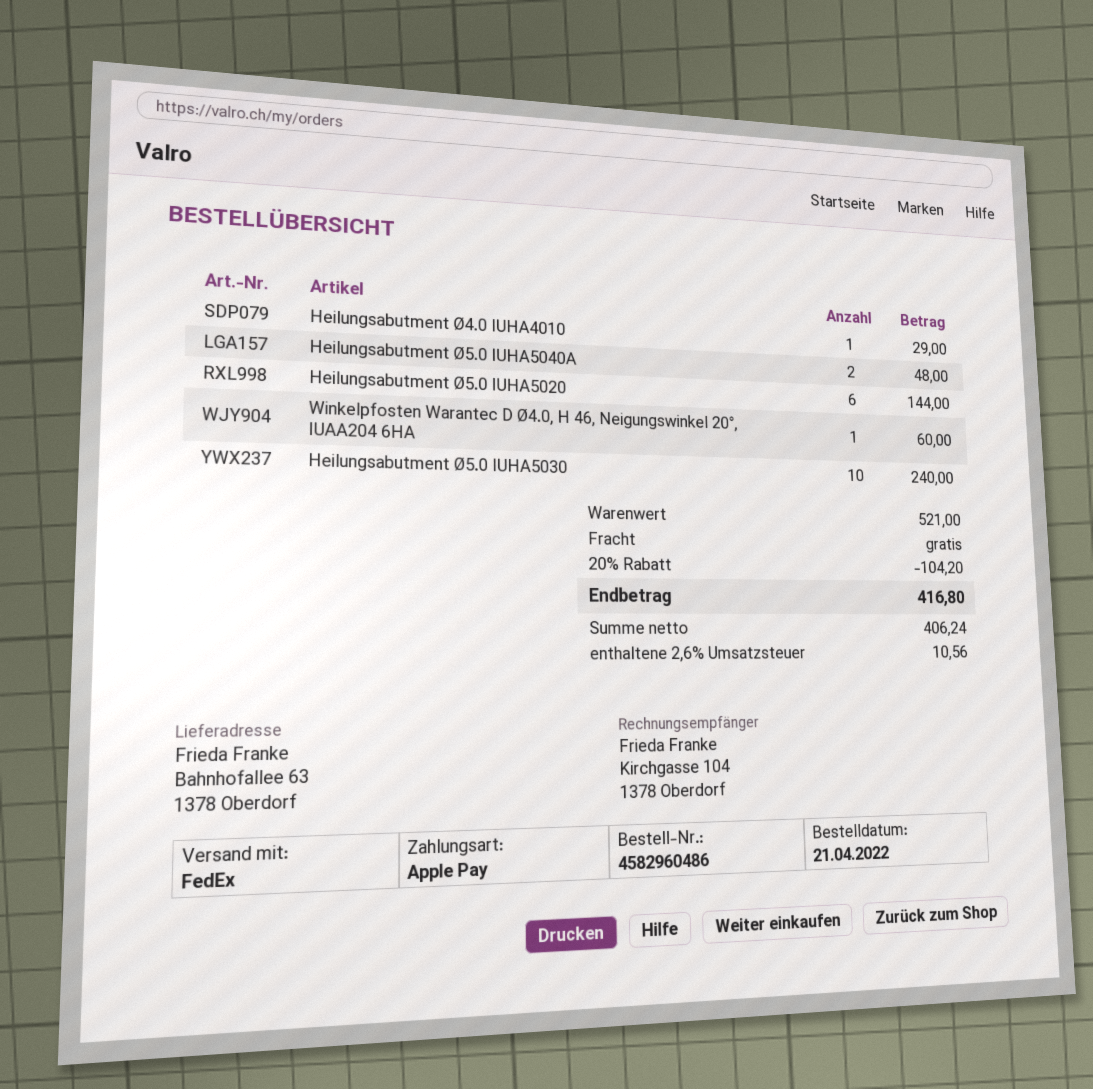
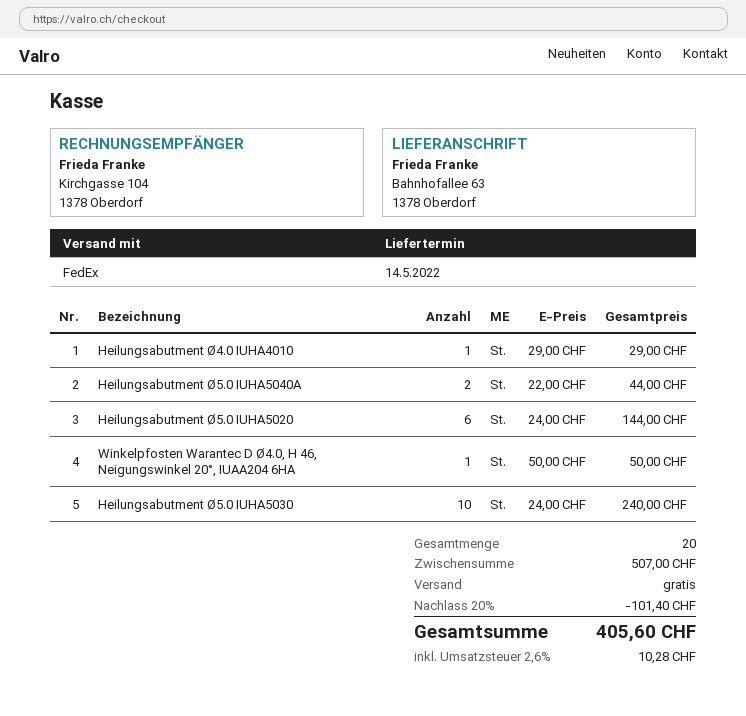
Heilungsabutment Ø5.0 IUHA5040A: 2 for 48.00 -> 2 for 44.00
Winkelpfosten Warantec D Ø4.0, H 46, Neigungswinkel 20°, IUAA204 6HA: 1 for 60.00 -> 1 for 50.00
subtotal: 521.00 -> 507.00
discount: 20% = 104.20 -> 20% = 101.40
tax: 2.6% = 10.56 -> 2.6% = 10.28
total: 416.80 -> 405.60

